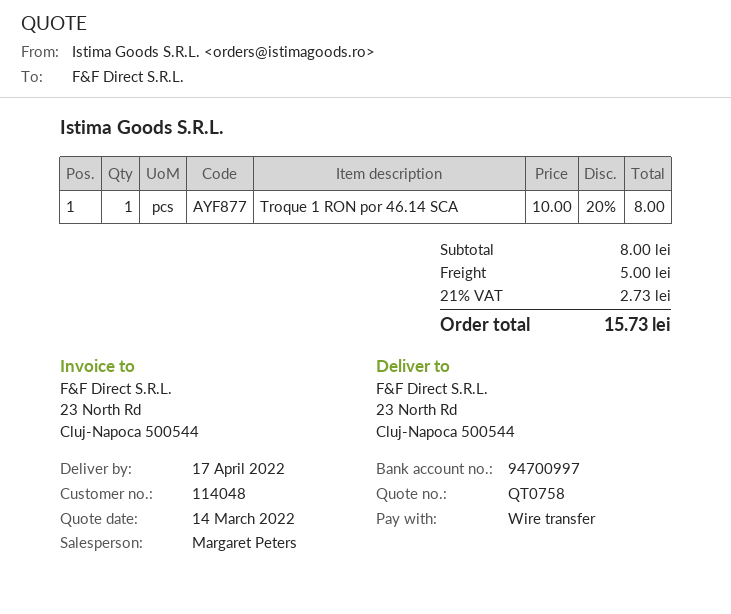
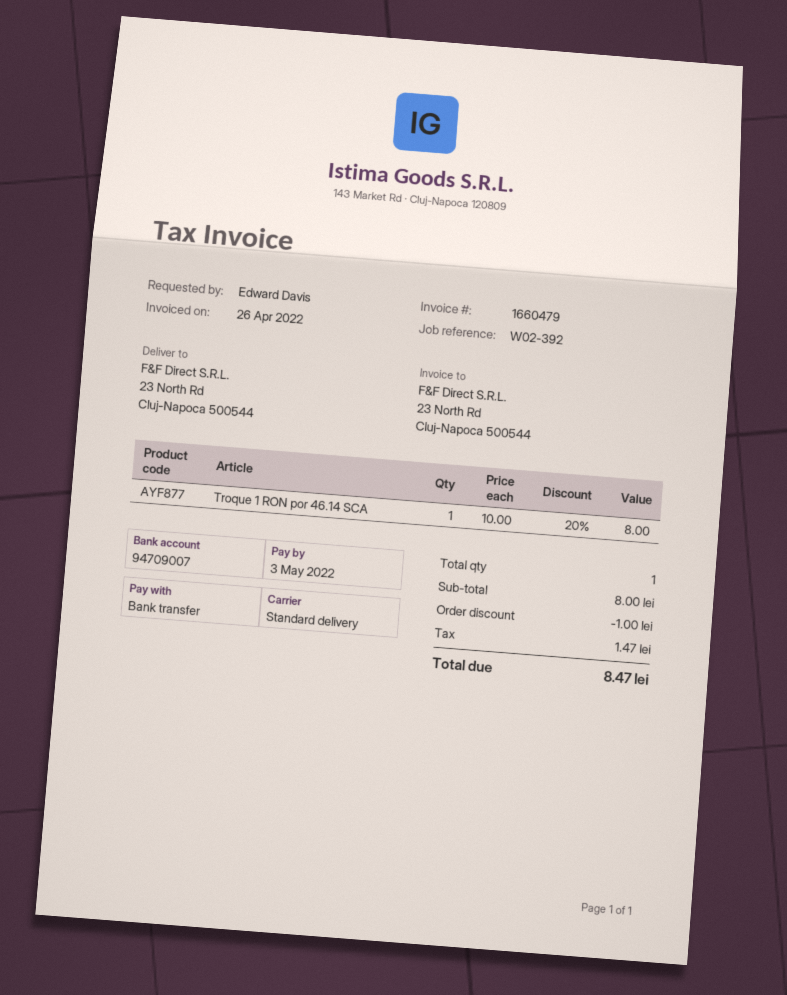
bank account: 94700997 -> 94709007
discount: none -> 1.00
shipping: 5.00 -> none
tax: 2.73 -> 1.47
total: 15.73 -> 8.47

